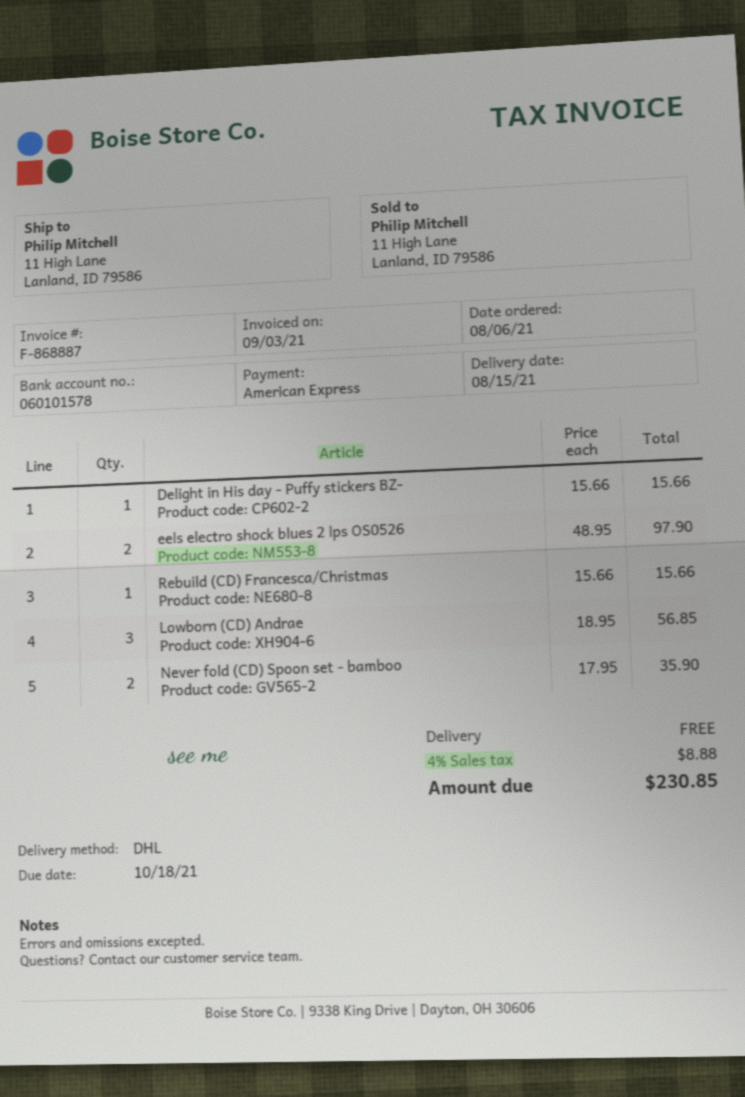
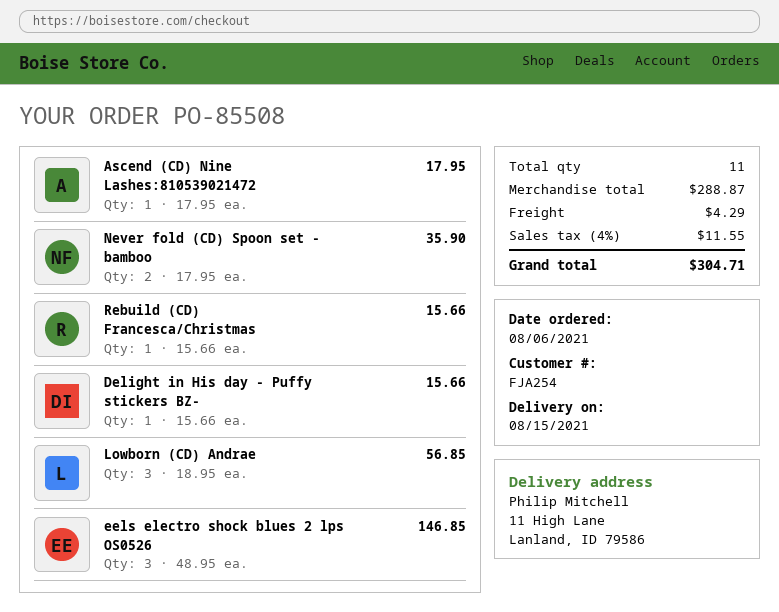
eels electro shock blues 2 lps OS0526: 2 x 48.95 = 97.90 -> 3 x 48.95 = 146.85
Ascend (CD) Nine Lashes:810539021472: none -> 1 x 17.95 = 17.95
shipping: 0.00 -> 4.29
tax: 4% = 8.88 -> 4% = 11.55
total: 230.85 -> 304.71

